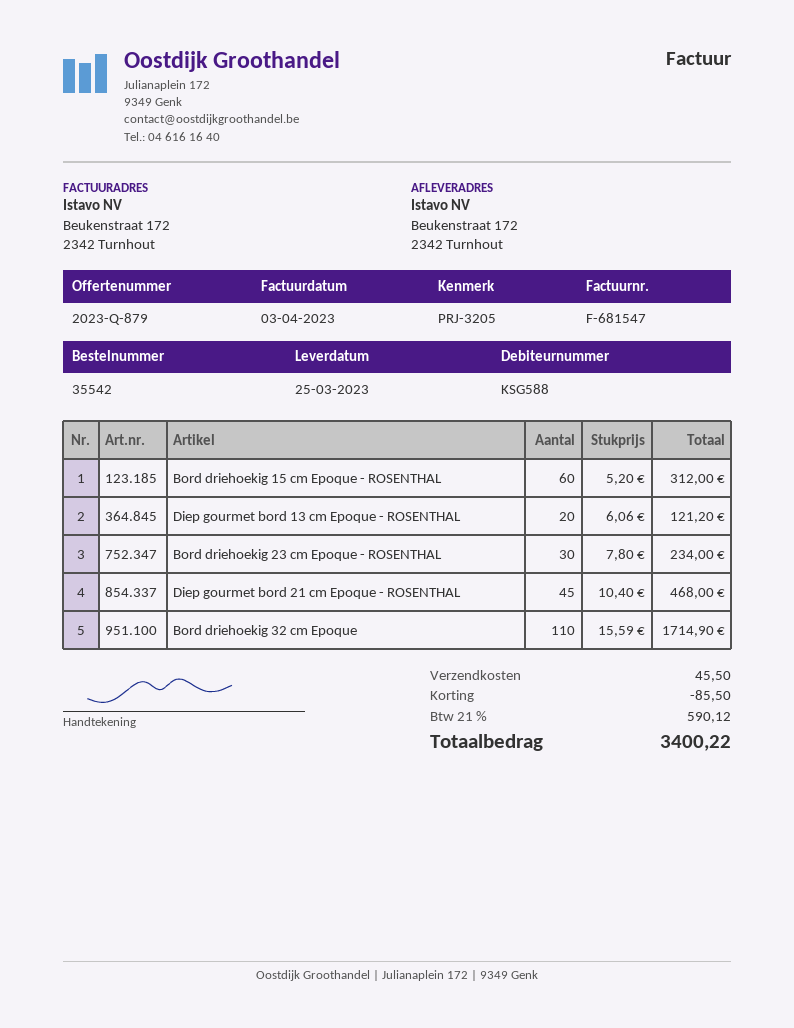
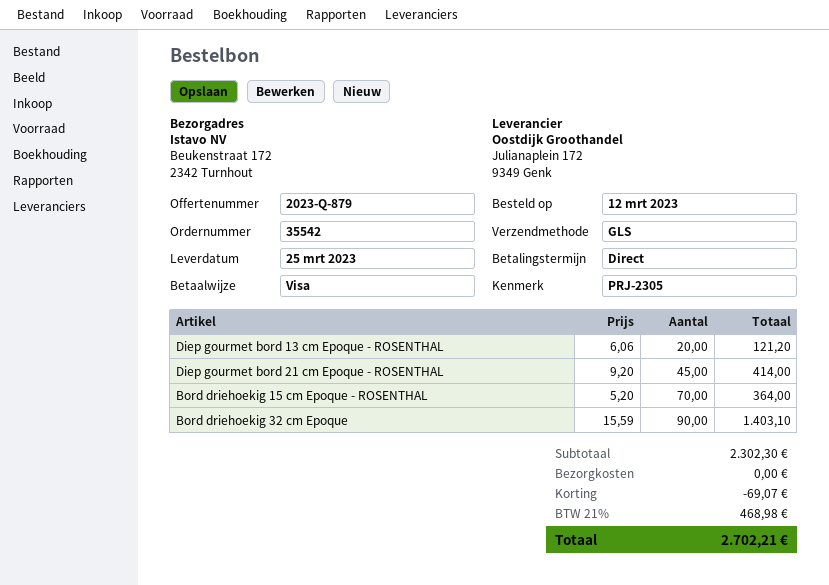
reference: PRJ-3205 -> PRJ-2305
Bord driehoekig 15 cm Epoque - ROSENTHAL: 60 x 5.20 = 312.00 -> 70 x 5.20 = 364.00
Bord driehoekig 23 cm Epoque - ROSENTHAL: 30 x 7.80 = 234.00 -> none
Diep gourmet bord 21 cm Epoque - ROSENTHAL: 45 x 10.40 = 468.00 -> 45 x 9.20 = 414.00
Bord driehoekig 32 cm Epoque: 110 x 15.59 = 1714.90 -> 90 x 15.59 = 1403.10
discount: 85.50 -> 69.07
shipping: 45.50 -> 0.00
tax: 21% = 590.12 -> 21% = 468.98
total: 3400.22 -> 2702.21

